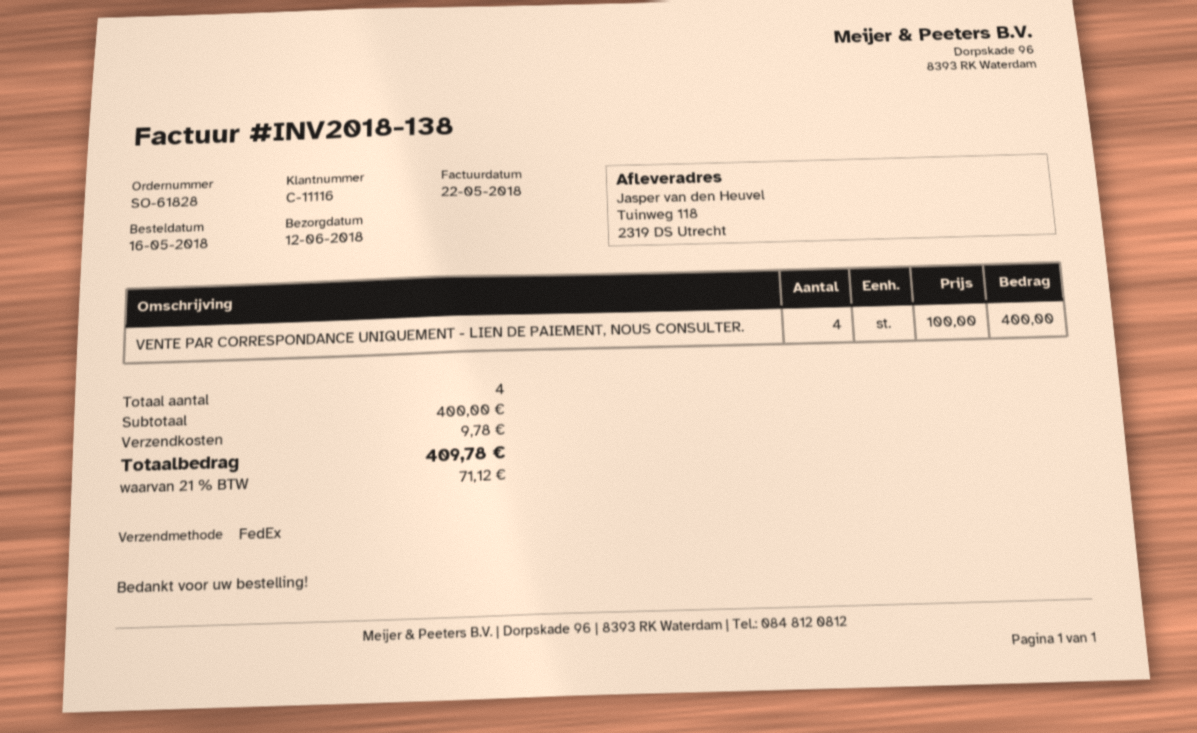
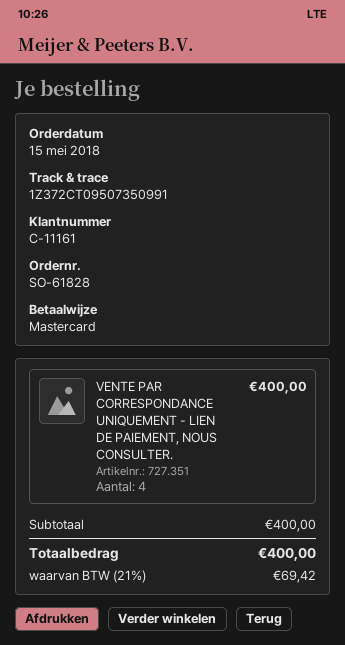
order date: 2018-05-16 -> 2018-05-15
customer number: C-11116 -> C-11161
shipping: 9.78 -> none
tax: 21% = 71.12 -> 21% = 69.42
total: 409.78 -> 400.00

